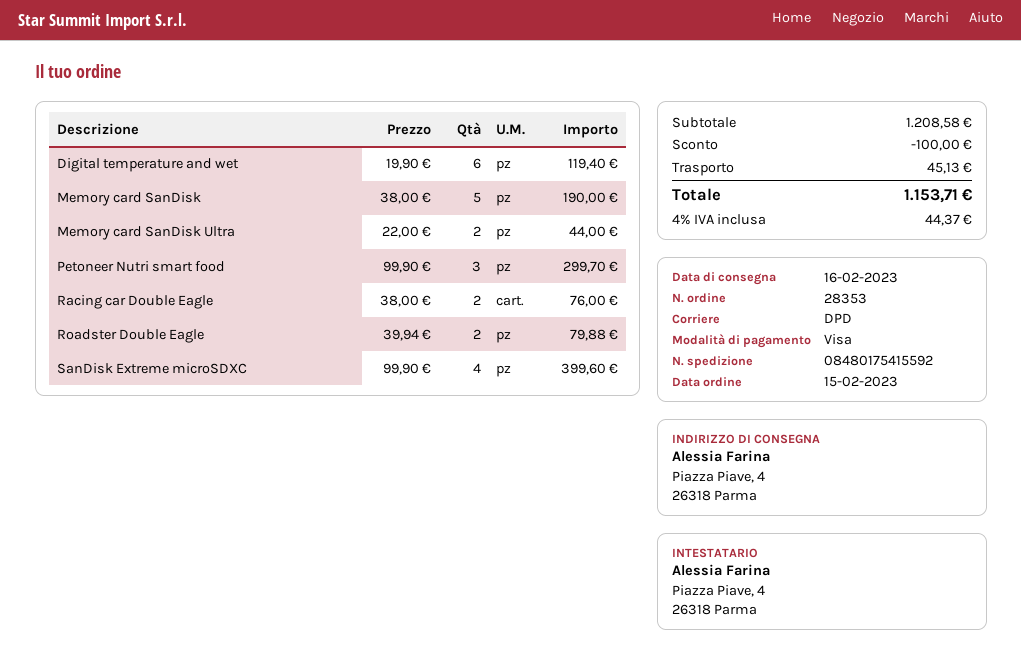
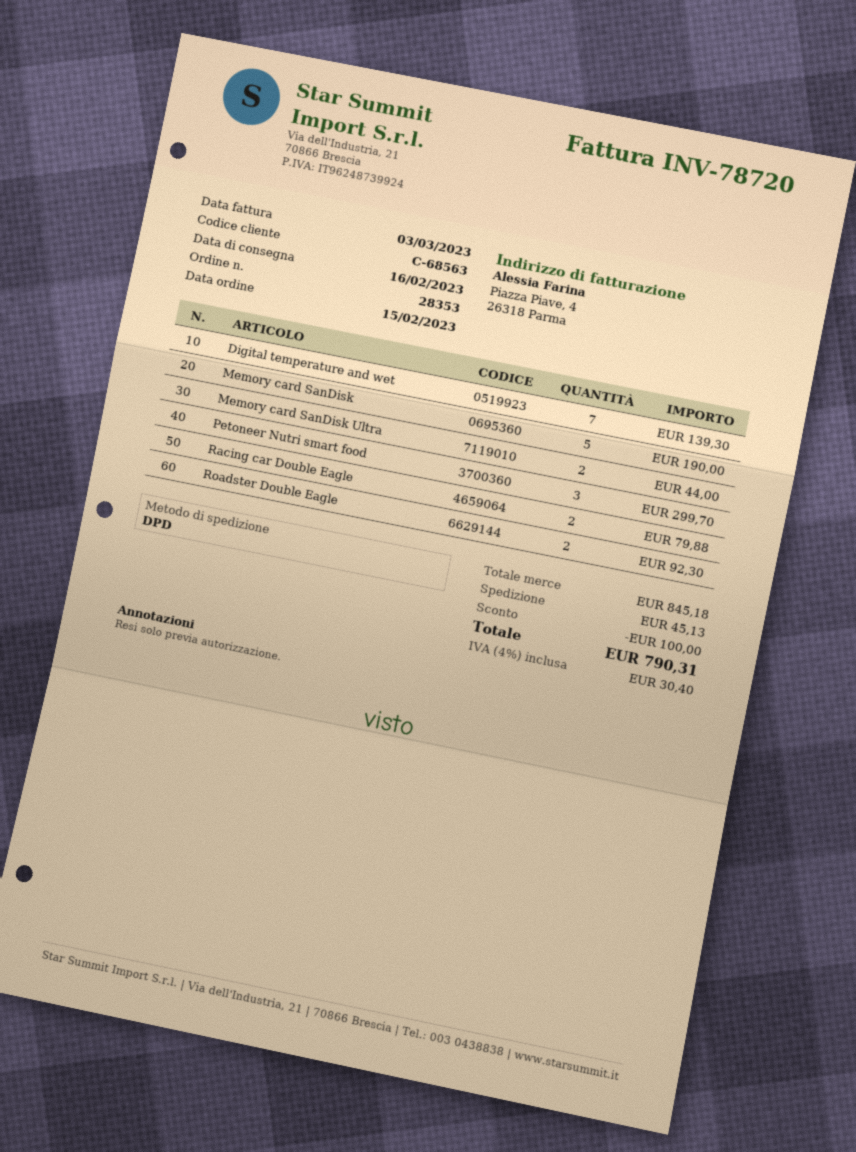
Digital temperature and wet: 6 for 119.40 -> 7 for 139.30
Racing car Double Eagle: 2 for 76.00 -> 2 for 79.88
Roadster Double Eagle: 2 for 79.88 -> 2 for 92.30
SanDisk Extreme microSDXC: 4 for 399.60 -> none
subtotal: 1208.58 -> 845.18
tax: 4% = 44.37 -> 4% = 30.40
total: 1153.71 -> 790.31

